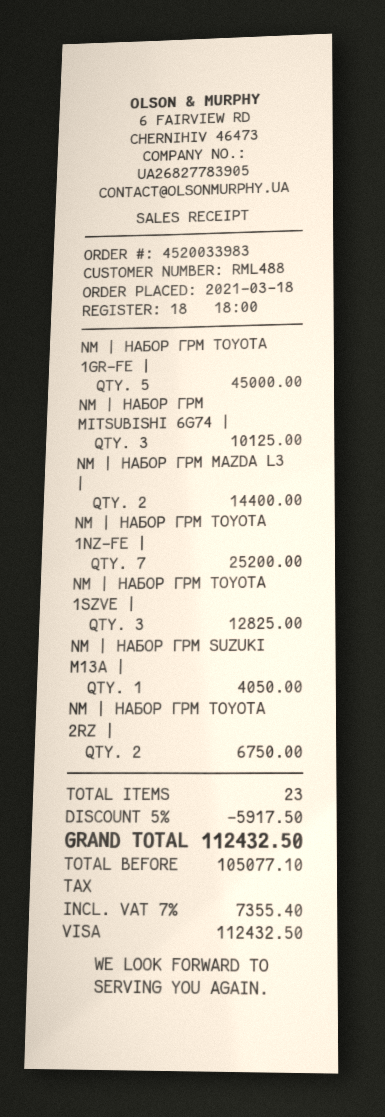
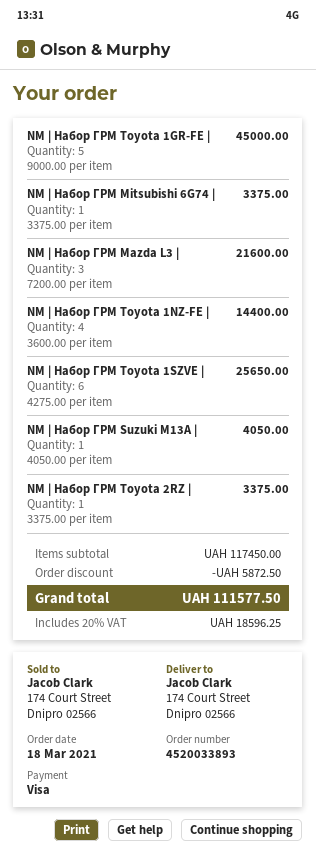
order number: 4520033983 -> 4520033893
NM | НАБОР ГРМ MITSUBISHI 6G74 |: 3 for 10125.00 -> 1 for 3375.00
NM | НАБОР ГРМ MAZDA L3 |: 2 for 14400.00 -> 3 for 21600.00
NM | НАБОР ГРМ TOYOTA 1NZ-FE |: 7 for 25200.00 -> 4 for 14400.00
NM | НАБОР ГРМ TOYOTA 1SZVE |: 3 for 12825.00 -> 6 for 25650.00
NM | НАБОР ГРМ TOYOTA 2RZ |: 2 for 6750.00 -> 1 for 3375.00
discount: 5917.50 -> 5872.50
tax: 7% = 7355.40 -> 20% = 18596.25
total: 112432.50 -> 111577.50

